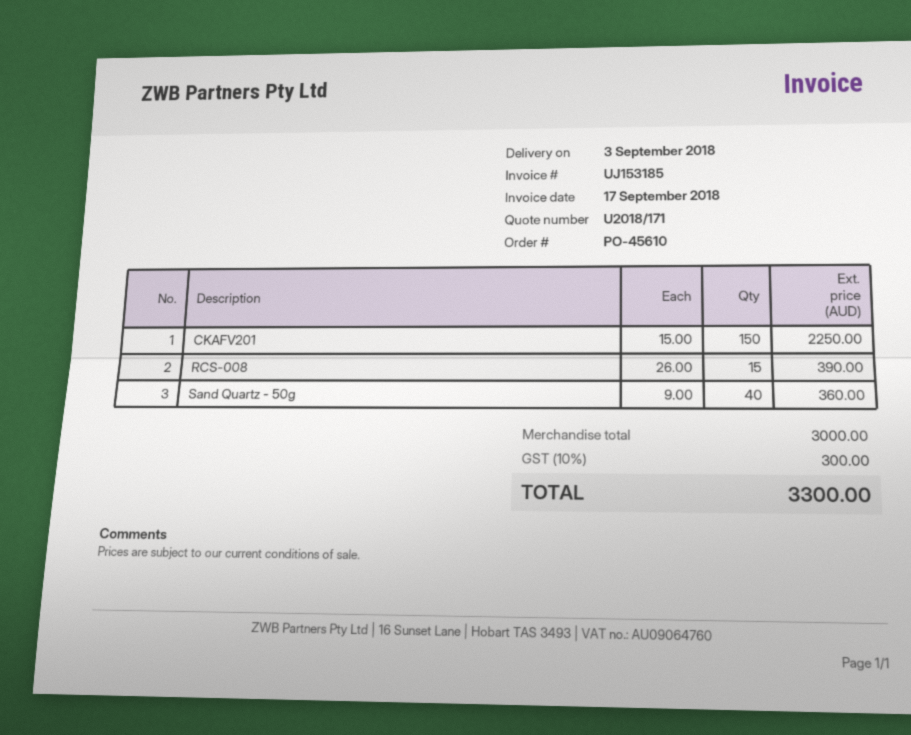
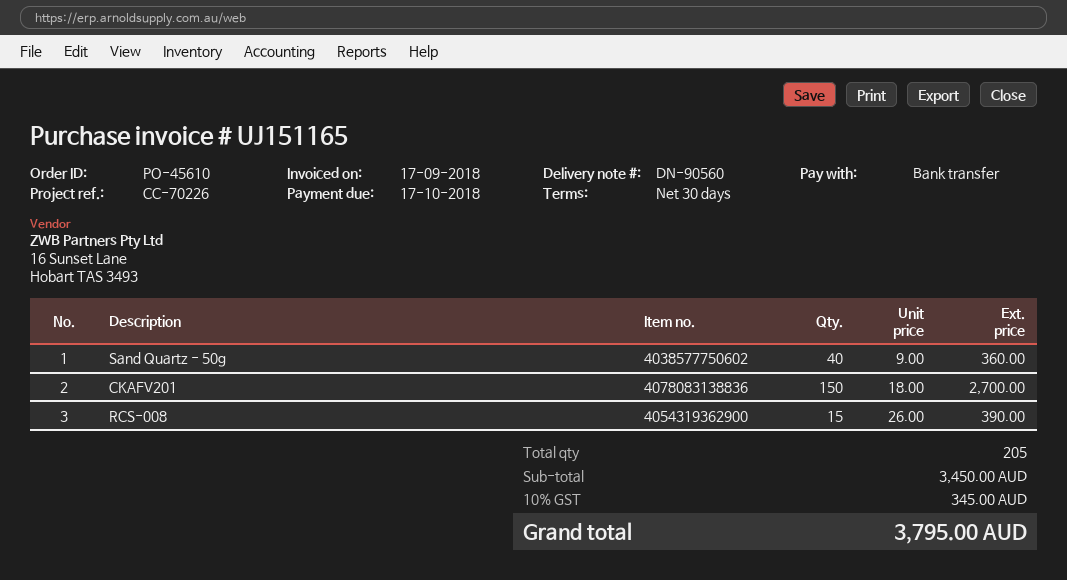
invoice number: UJ153185 -> UJ151165
CKAFV201: 150 x 15.00 = 2250.00 -> 150 x 18.00 = 2700.00
subtotal: 3000.00 -> 3450.00
tax: 10% = 300.00 -> 10% = 345.00
total: 3300.00 -> 3795.00

